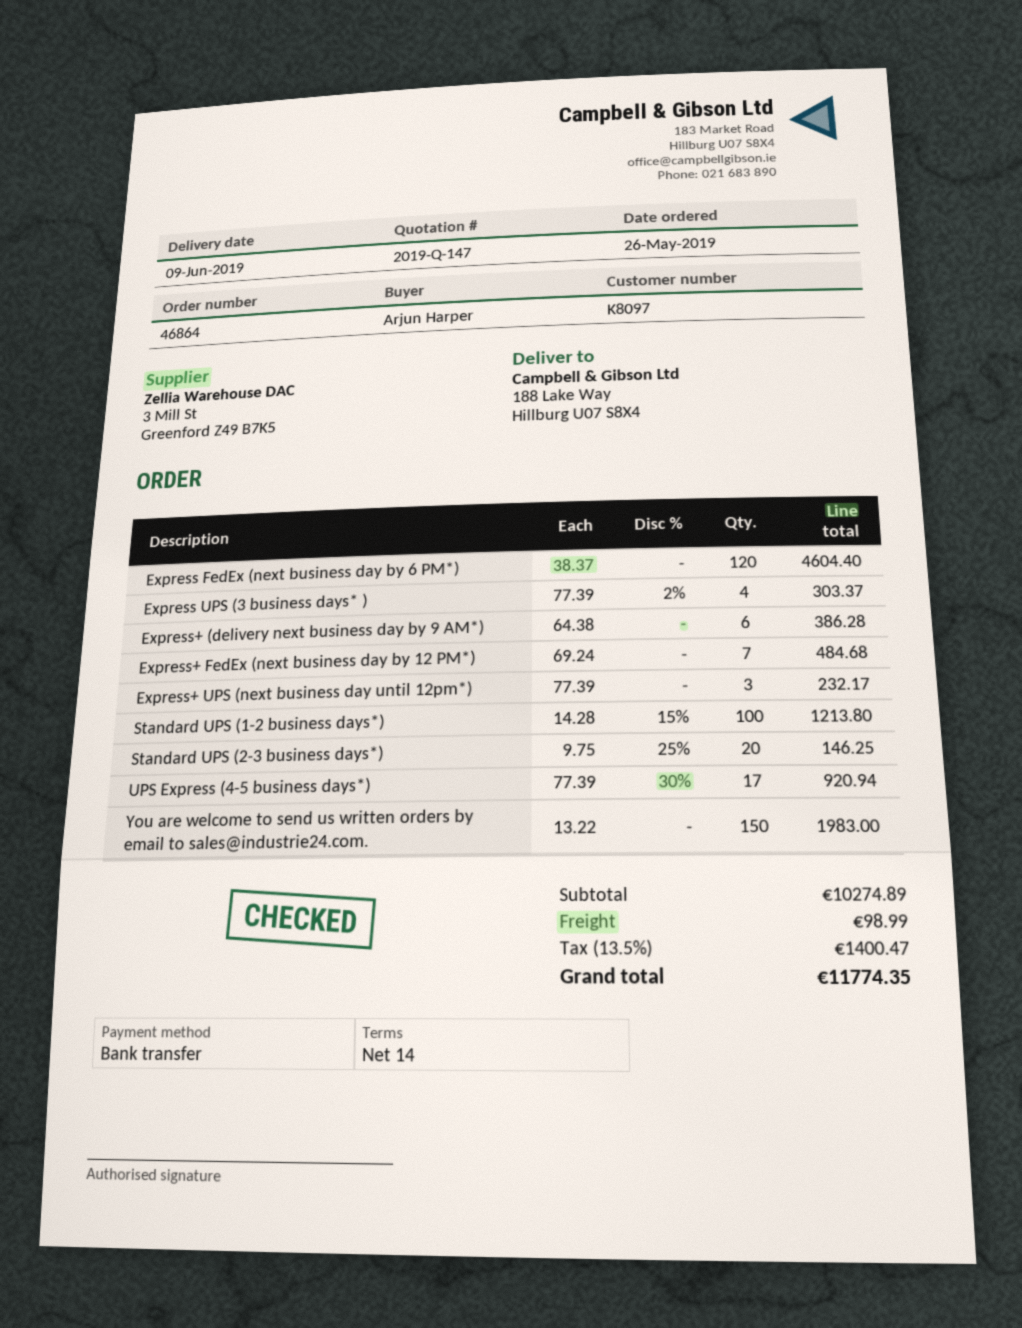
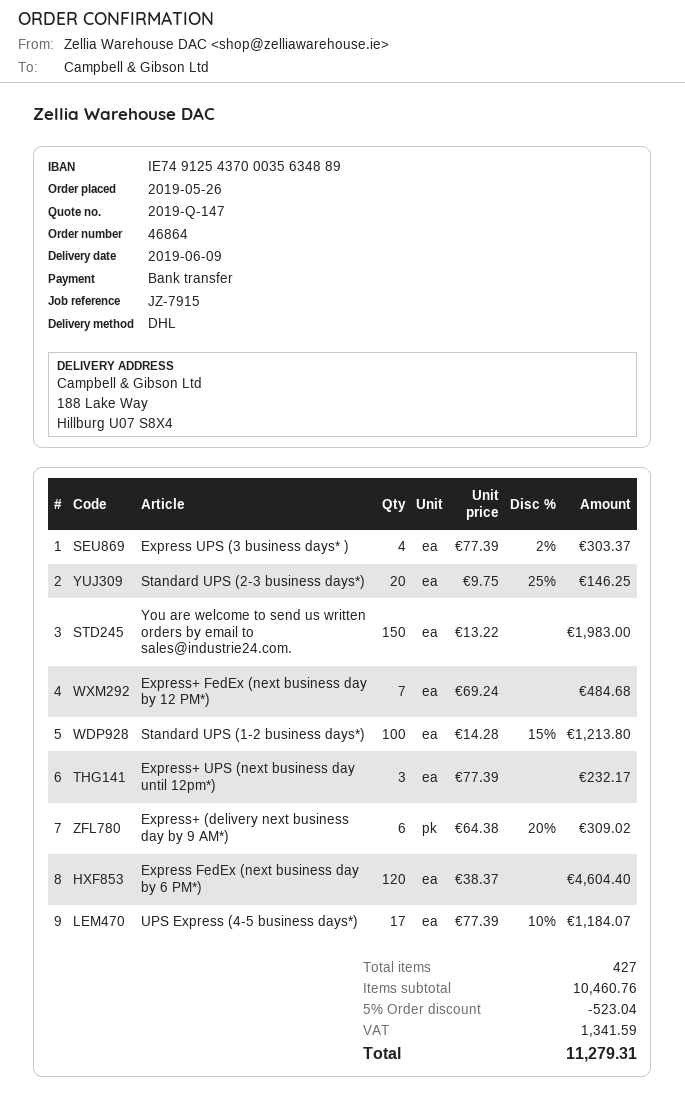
Express+ (delivery next business day by 9 AM*): 6 x 64.38 = 386.28 -> 6 x 64.38 - 20% = 309.02
UPS Express (4-5 business days*): 17 x 77.39 - 30% = 920.94 -> 17 x 77.39 - 10% = 1184.07
subtotal: 10274.89 -> 10460.76
discount: none -> 5% = 523.04
shipping: 98.99 -> none
tax: 1400.47 -> 1341.59
total: 11774.35 -> 11279.31

